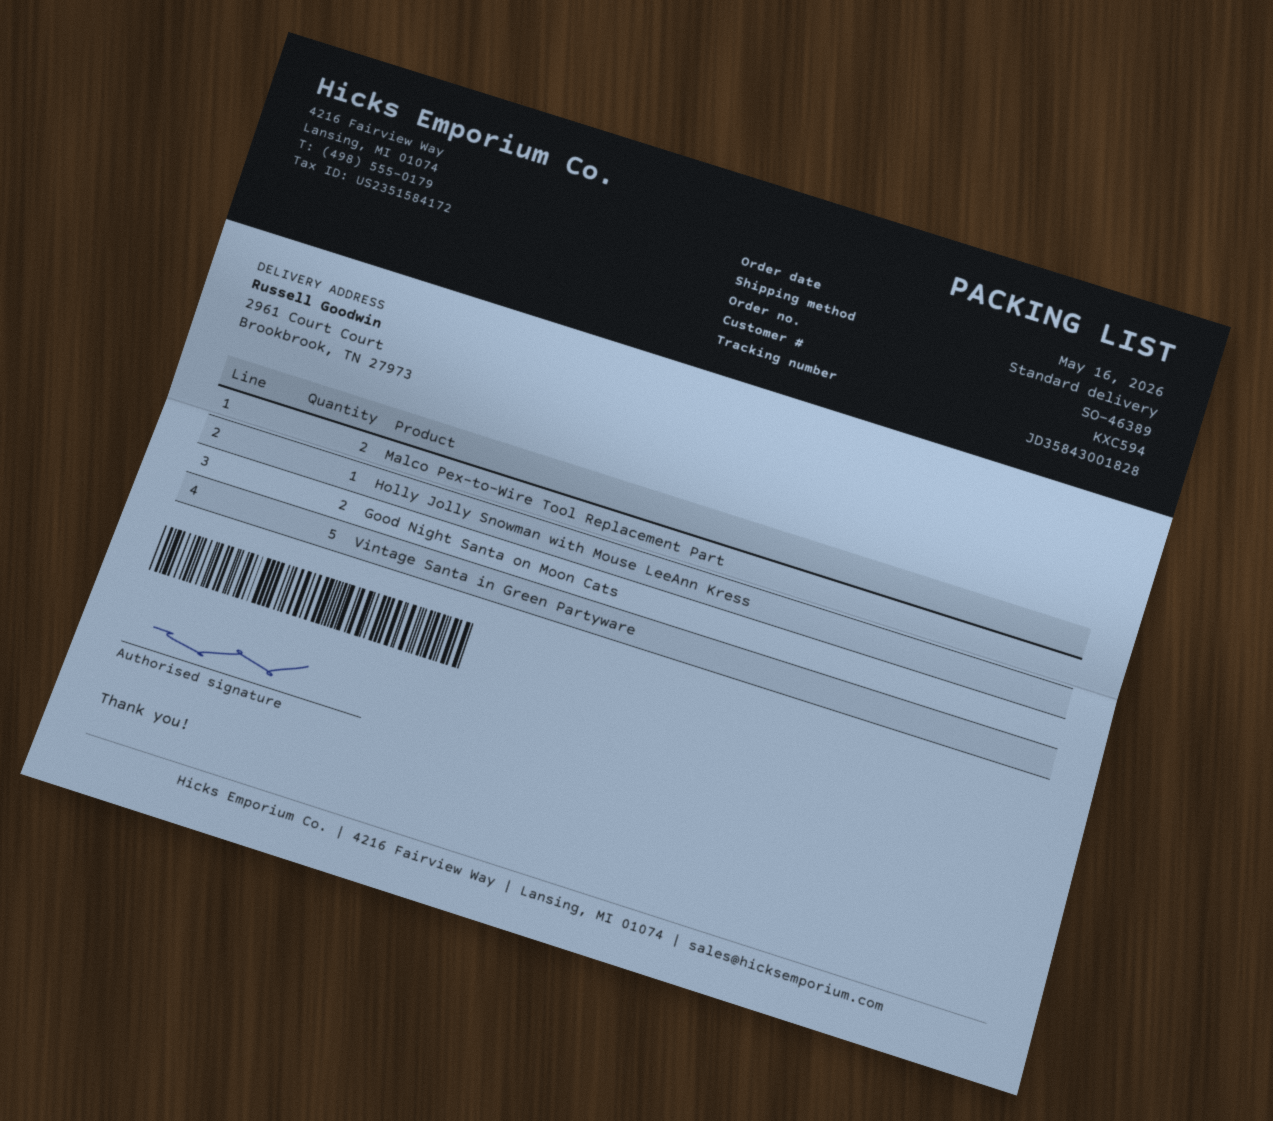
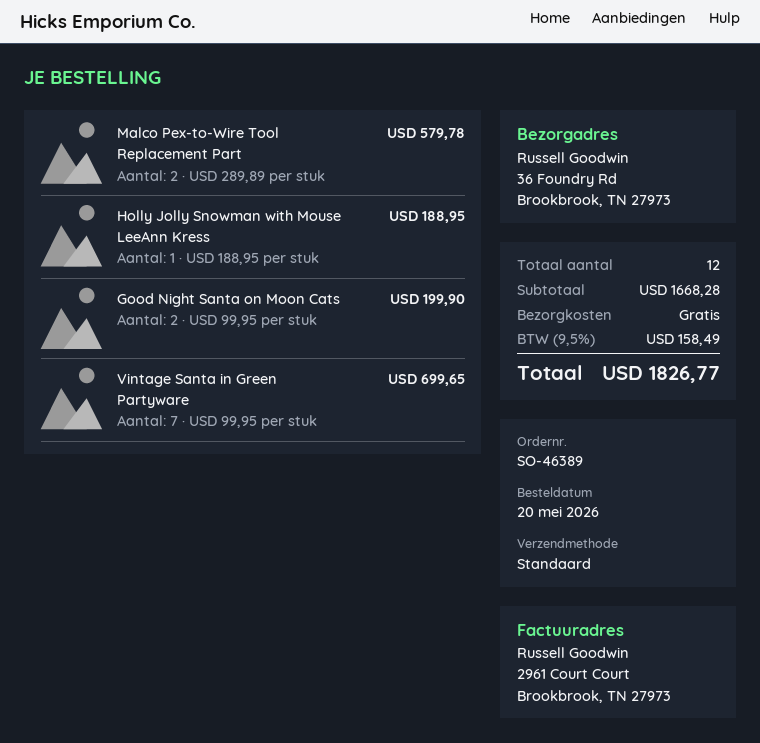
order date: 2026-05-16 -> 2026-05-20
ship to: 2961 Court Court, Brookbrook, TN 27973 -> 36 Foundry Rd, Brookbrook, TN 27973
Vintage Santa in Green Partyware: 5 -> 7

